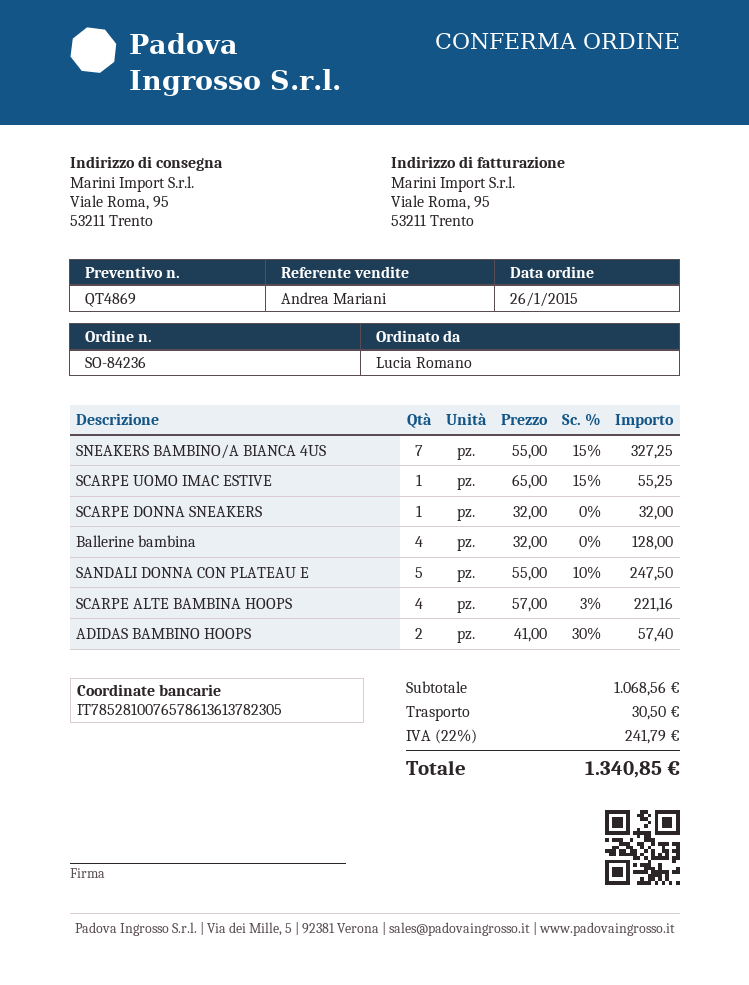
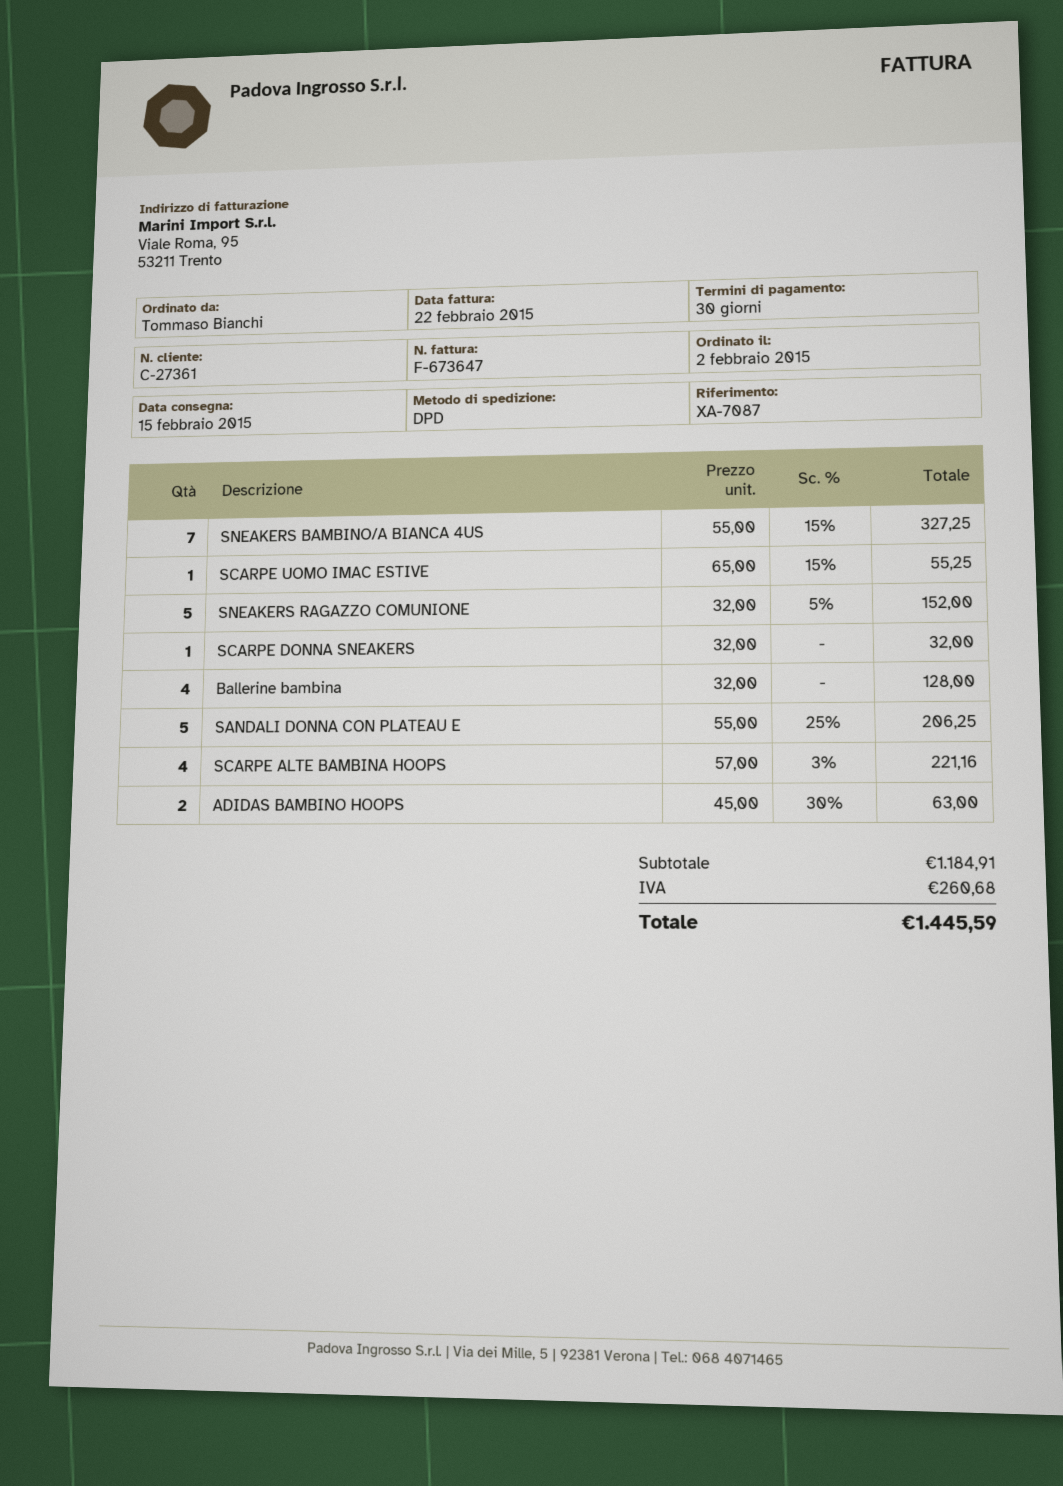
order date: 2015-01-26 -> 2015-02-02
ordered by: Lucia Romano -> Tommaso Bianchi
SANDALI DONNA CON PLATEAU E: 5 x 55.00 - 10% = 247.50 -> 5 x 55.00 - 25% = 206.25
ADIDAS BAMBINO HOOPS: 2 x 41.00 - 30% = 57.40 -> 2 x 45.00 - 30% = 63.00
SNEAKERS RAGAZZO COMUNIONE: none -> 5 x 32.00 - 5% = 152.00
subtotal: 1068.56 -> 1184.91
shipping: 30.50 -> none
tax: 241.79 -> 260.68
total: 1340.85 -> 1445.59

